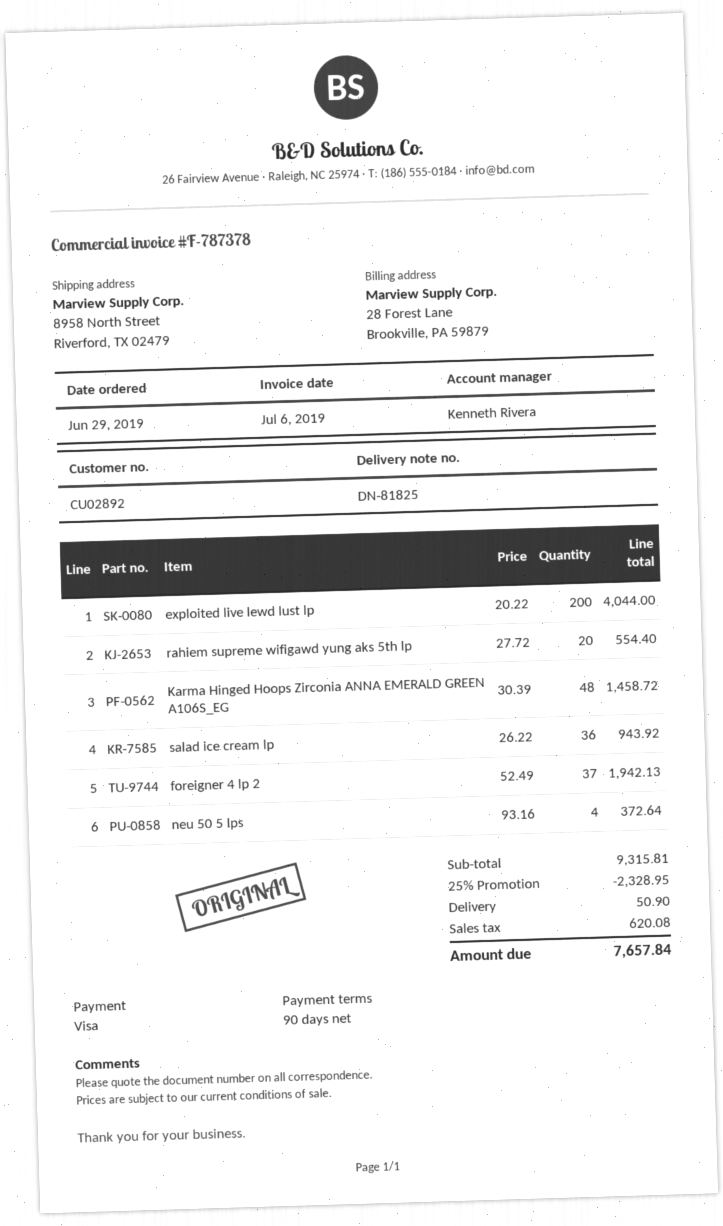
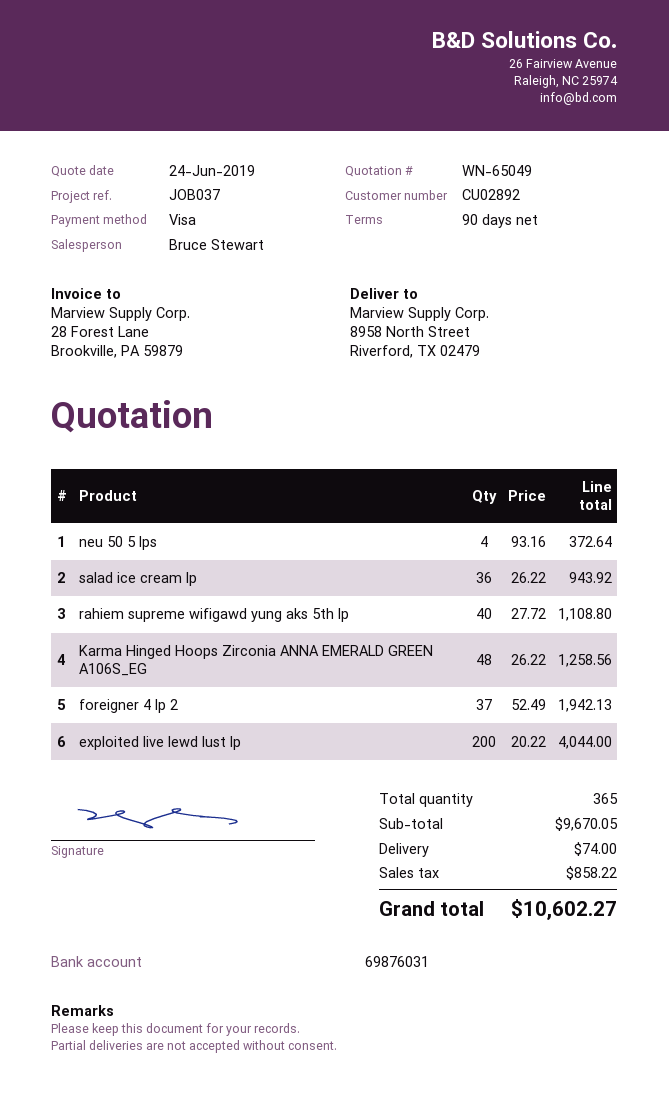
sales rep: Kenneth Rivera -> Bruce Stewart
rahiem supreme wifigawd yung aks 5th lp: 20 x 27.72 = 554.40 -> 40 x 27.72 = 1108.80
Karma Hinged Hoops Zirconia ANNA EMERALD GREEN A106S_EG: 48 x 30.39 = 1458.72 -> 48 x 26.22 = 1258.56
subtotal: 9315.81 -> 9670.05
discount: 25% = 2328.95 -> none
shipping: 50.90 -> 74.00
tax: 620.08 -> 858.22
total: 7657.84 -> 10602.27

